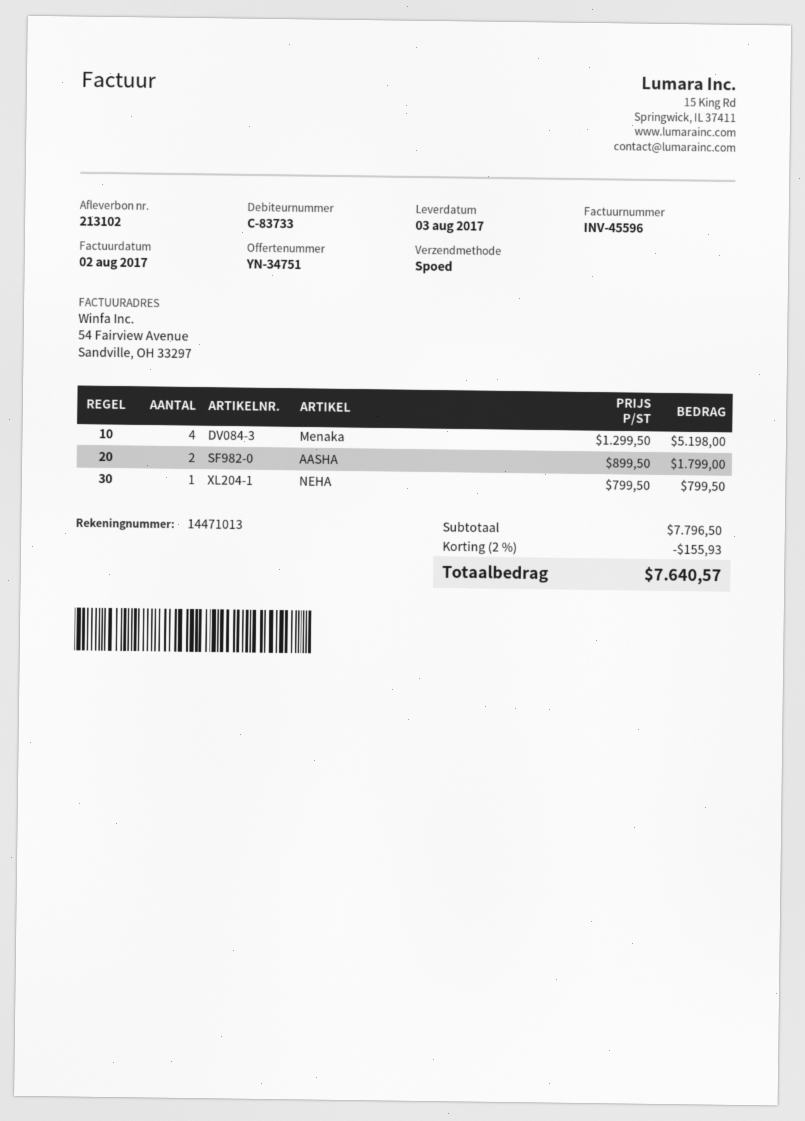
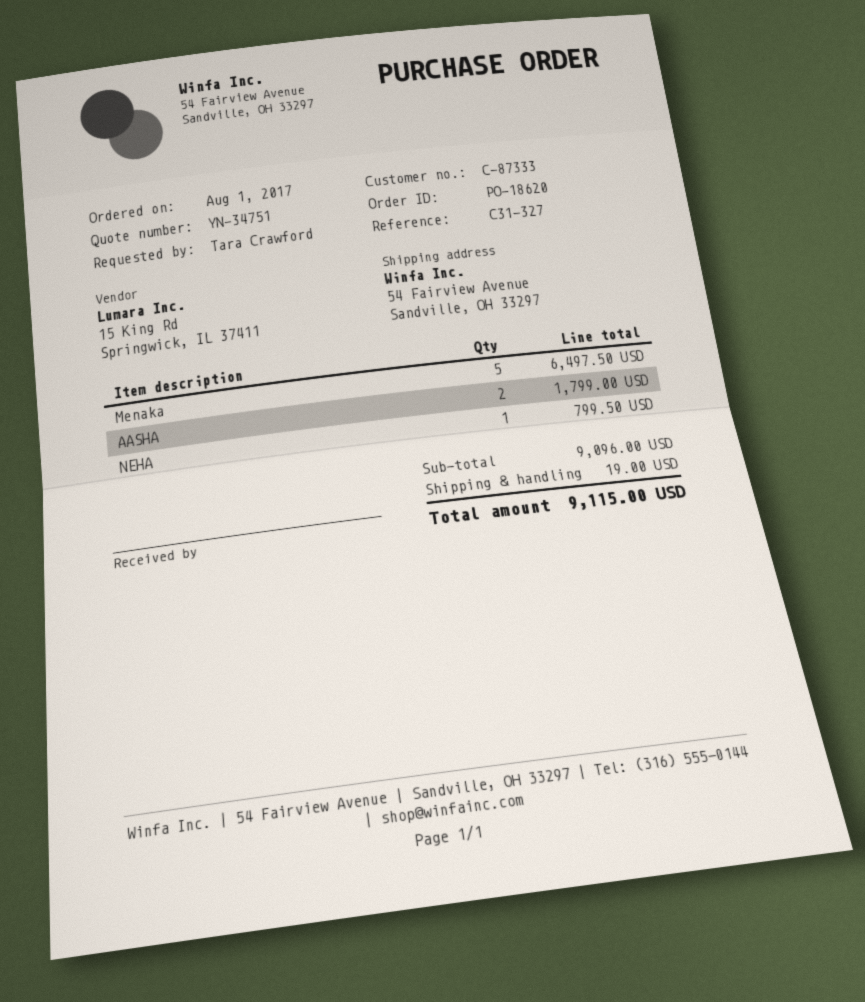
customer number: C-83733 -> C-87333
Menaka: 4 for 5198.00 -> 5 for 6497.50
subtotal: 7796.50 -> 9096.00
discount: 2% = 155.93 -> none
shipping: none -> 19.00
total: 7640.57 -> 9115.00

